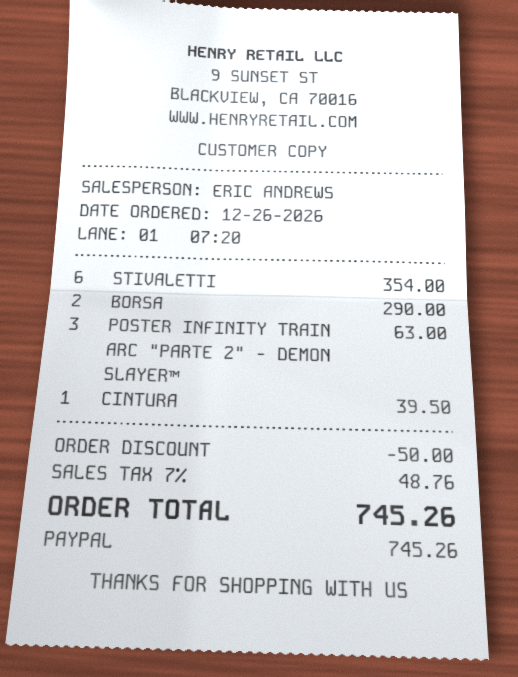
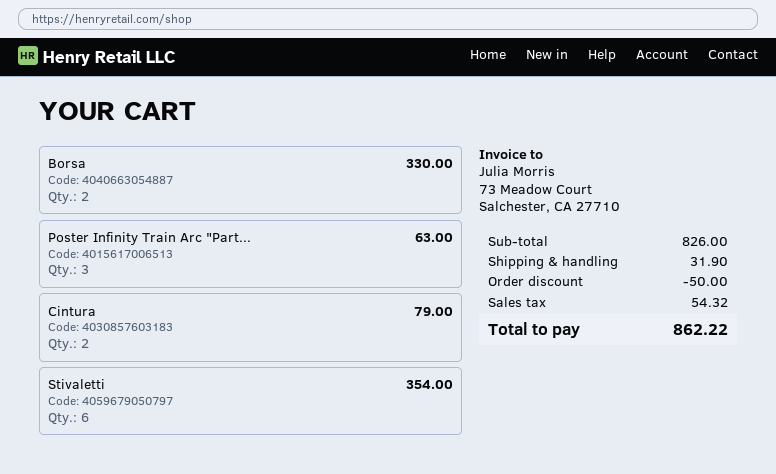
BORSA: 2 for 290.00 -> 2 for 330.00
CINTURA: 1 for 39.50 -> 2 for 79.00
shipping: none -> 31.90
tax: 48.76 -> 54.32
total: 745.26 -> 862.22

